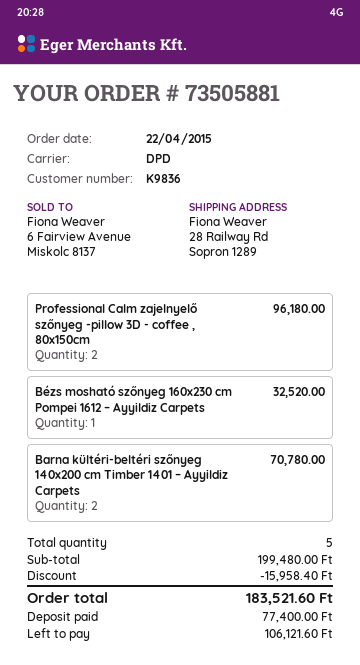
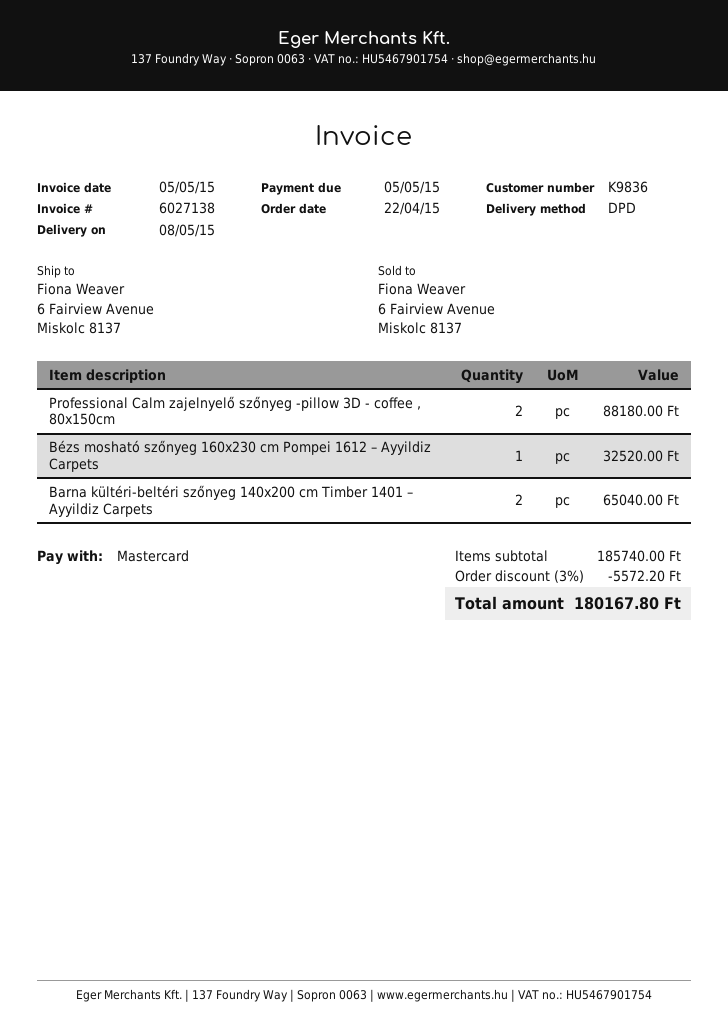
ship to: 28 Railway Rd, Sopron 1289 -> 6 Fairview Avenue, Miskolc 8137
Professional Calm zajelnyelő szőnyeg -pillow 3D - coffee , 80x150cm: 2 for 96180.00 -> 2 for 88180.00
Barna kültéri-beltéri szőnyeg 140x200 cm Timber 1401 – Ayyildiz Carpets: 2 for 70780.00 -> 2 for 65040.00
subtotal: 199480.00 -> 185740.00
discount: 15958.40 -> 5572.20
total: 183521.60 -> 180167.80

